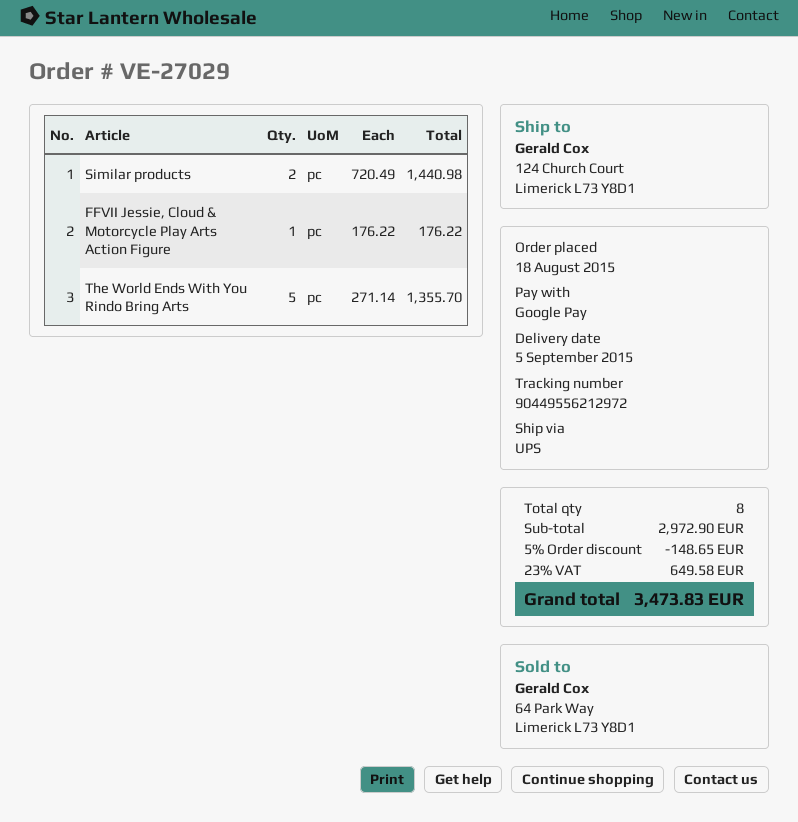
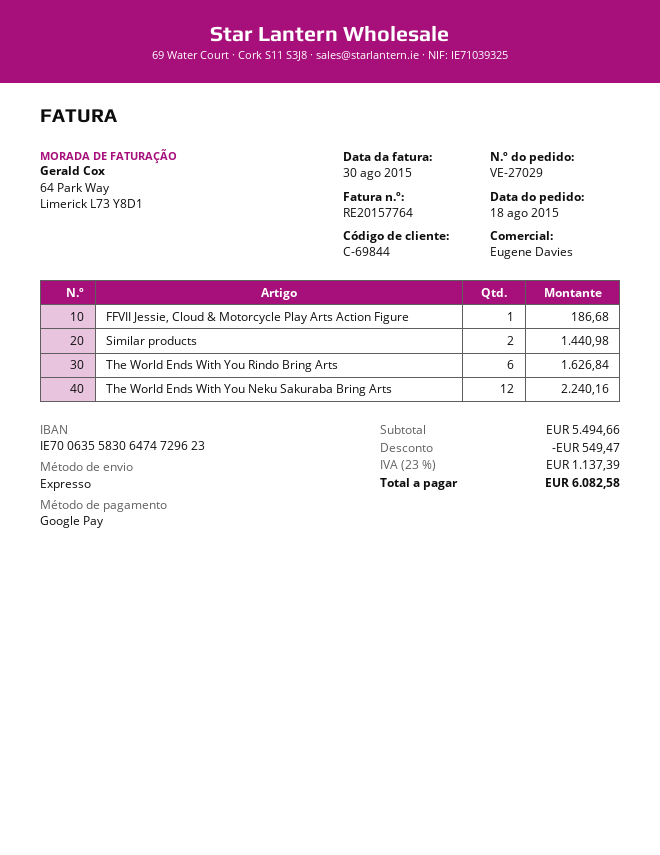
shipping method: UPS -> express
FFVII Jessie, Cloud & Motorcycle Play Arts Action Figure: 1 for 176.22 -> 1 for 186.68
The World Ends With You Rindo Bring Arts: 5 for 1355.70 -> 6 for 1626.84
The World Ends With You Neku Sakuraba Bring Arts: none -> 12 for 2240.16
subtotal: 2972.90 -> 5494.66
discount: 148.65 -> 549.47
tax: 23% = 649.58 -> 23% = 1137.39
total: 3473.83 -> 6082.58

